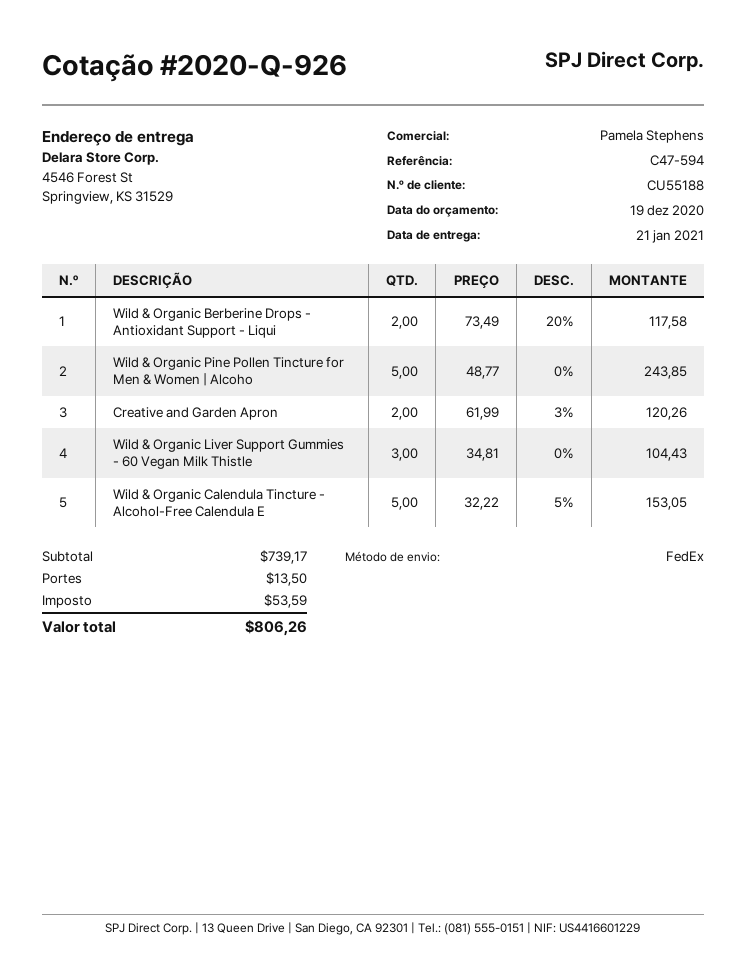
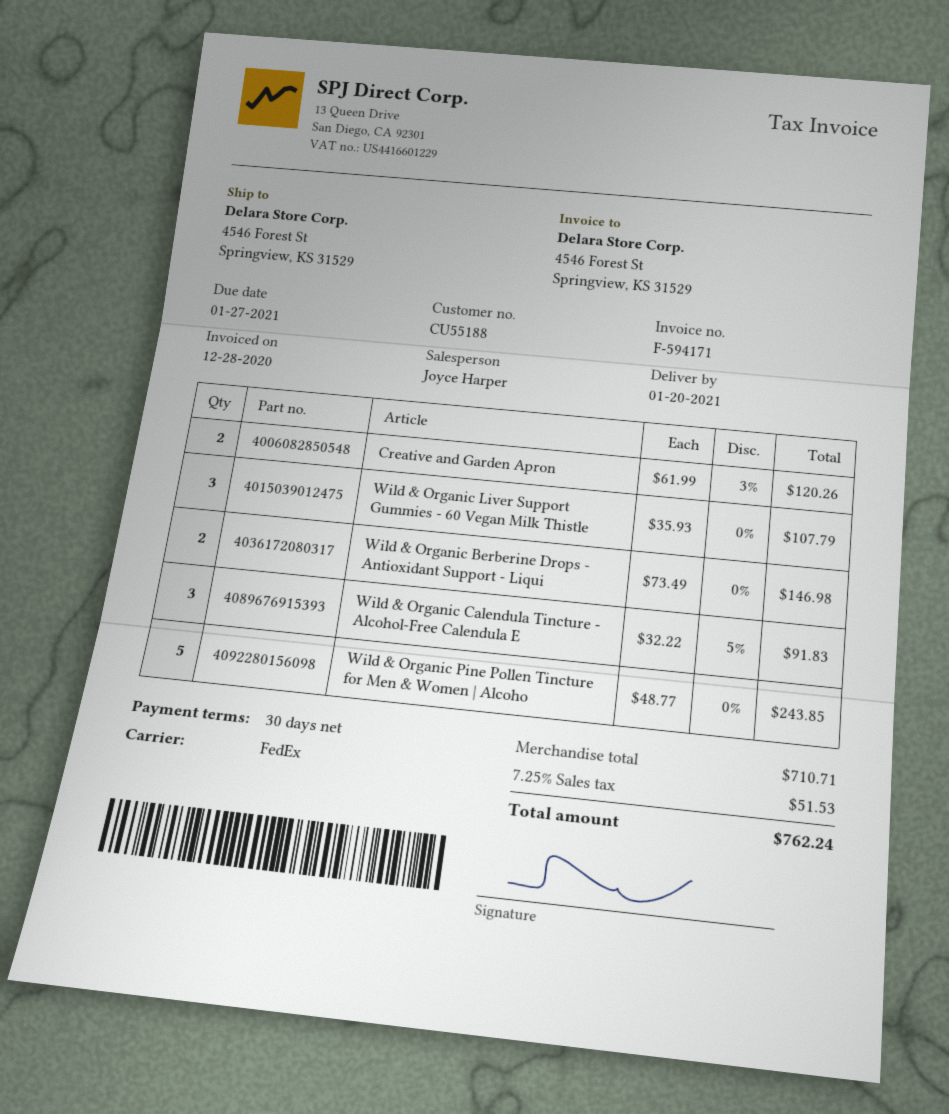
delivery date: 2021-01-21 -> 2021-01-20
sales rep: Pamela Stephens -> Joyce Harper
Wild & Organic Berberine Drops - Antioxidant Support - Liqui: 2 x 73.49 - 20% = 117.58 -> 2 x 73.49 = 146.98
Wild & Organic Liver Support Gummies - 60 Vegan Milk Thistle: 3 x 34.81 = 104.43 -> 3 x 35.93 = 107.79
Wild & Organic Calendula Tincture - Alcohol-Free Calendula E: 5 x 32.22 - 5% = 153.05 -> 3 x 32.22 - 5% = 91.83
subtotal: 739.17 -> 710.71
shipping: 13.50 -> none
tax: 53.59 -> 51.53
total: 806.26 -> 762.24

